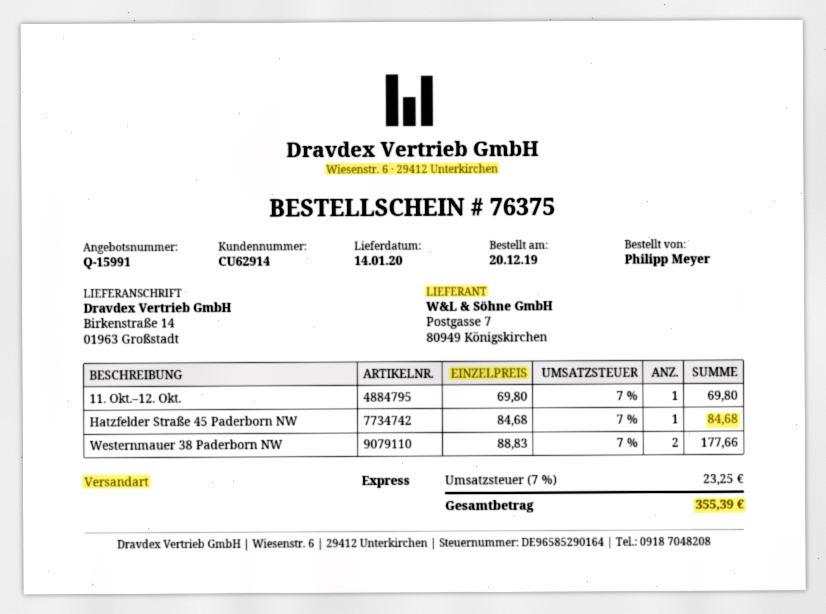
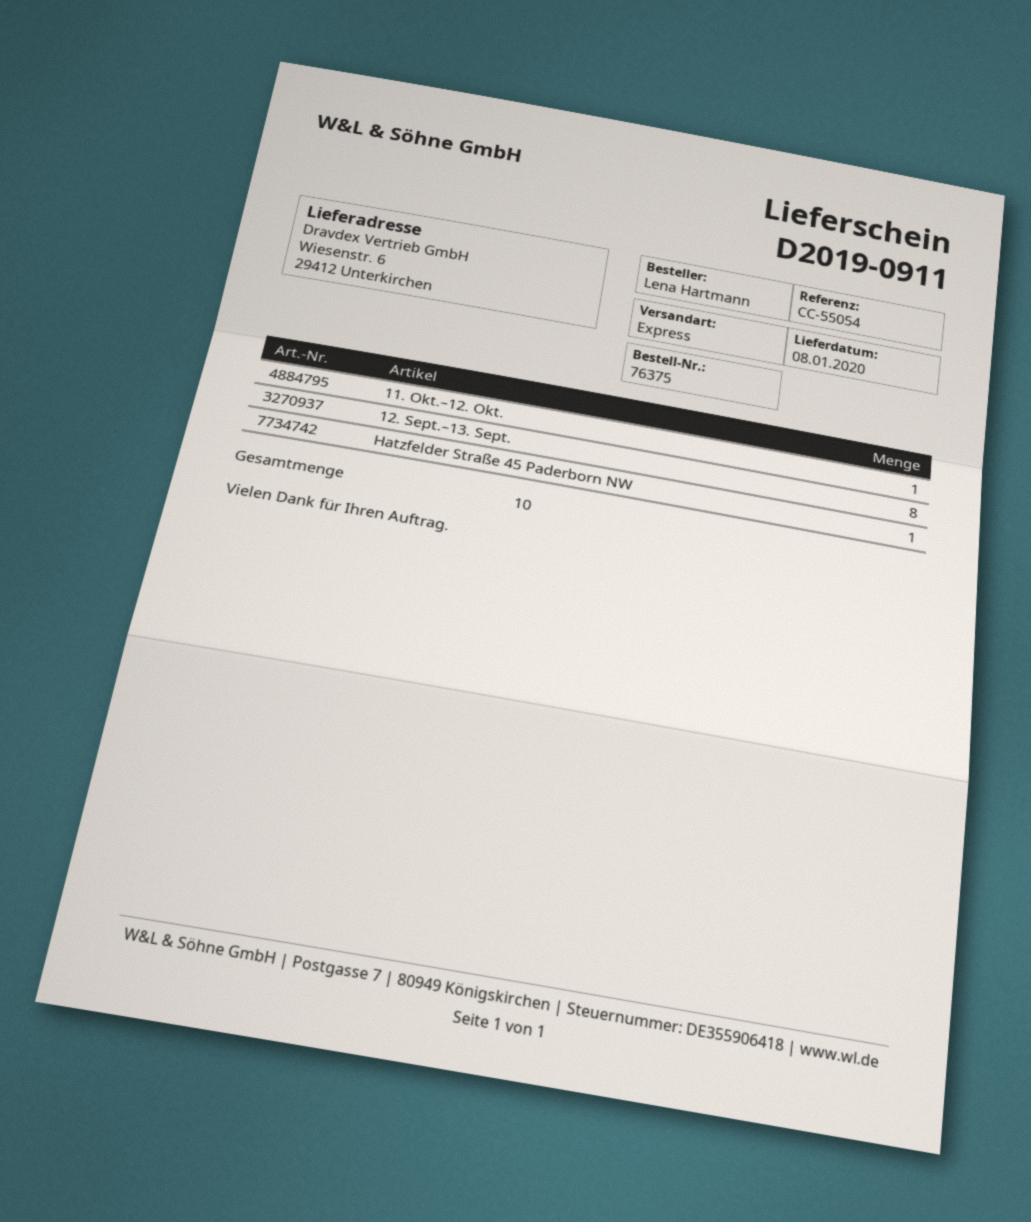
delivery date: 2020-01-14 -> 2020-01-08
ordered by: Philipp Meyer -> Lena Hartmann
ship to: Birkenstraße 14, 01963 Großstadt -> Wiesenstr. 6, 29412 Unterkirchen
Westernmauer 38 Paderborn NW: 2 -> none
12. Sept.–13. Sept.: none -> 8

